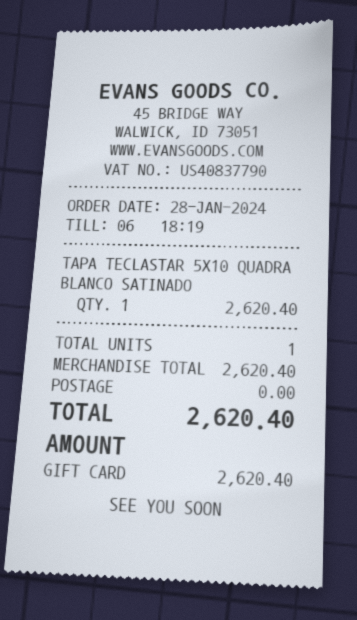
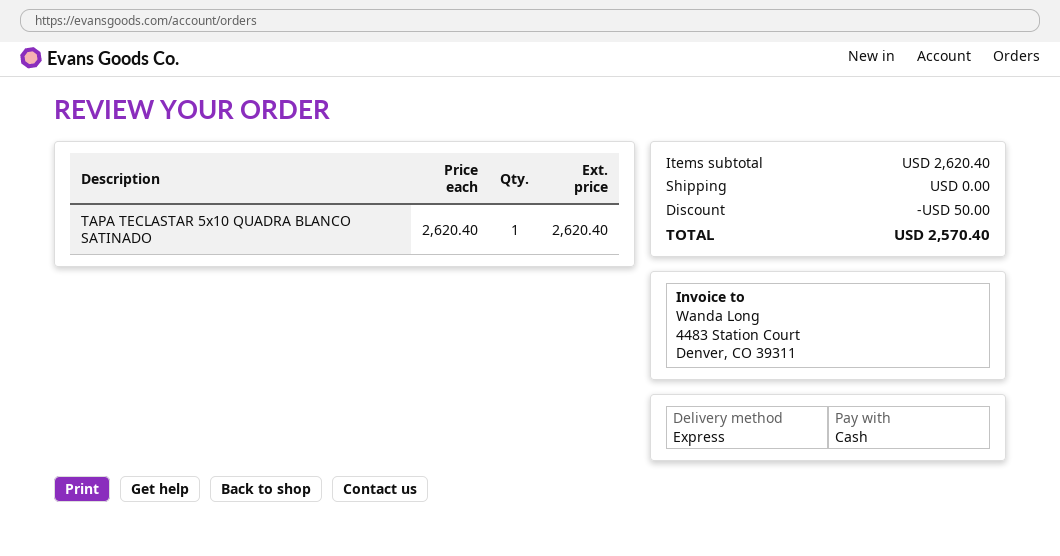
payment method: gift card -> cash
discount: none -> 50.00
total: 2620.40 -> 2570.40

